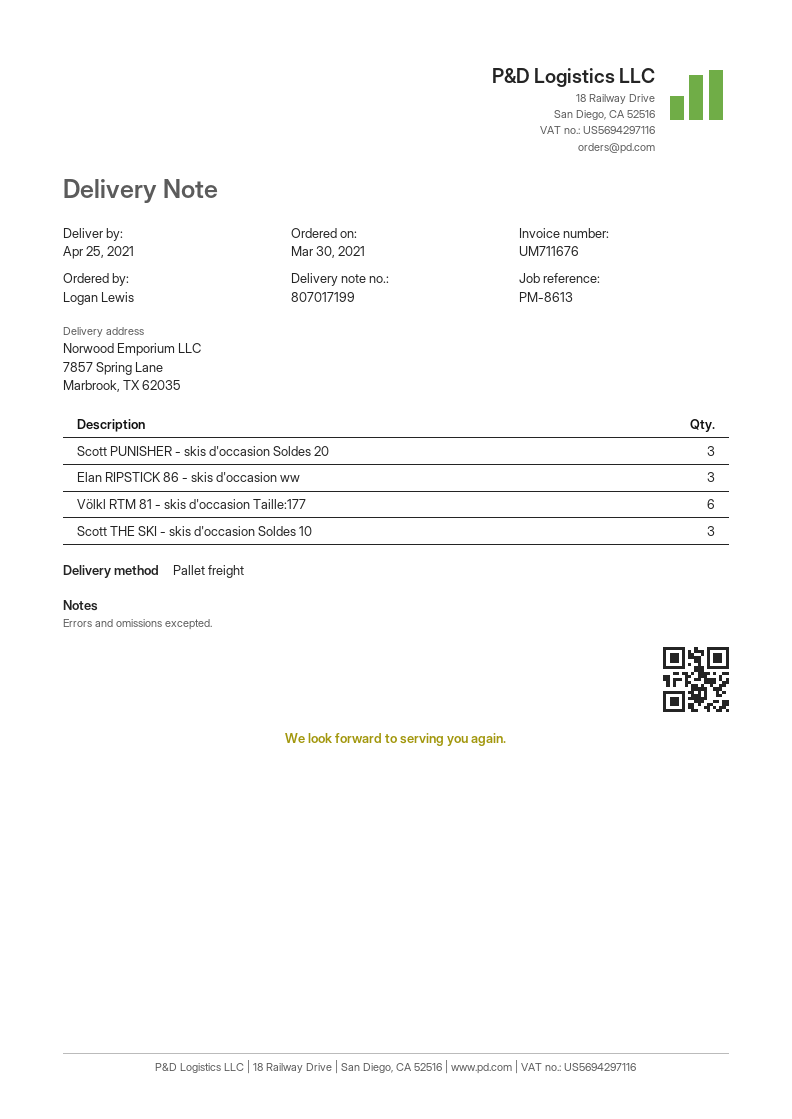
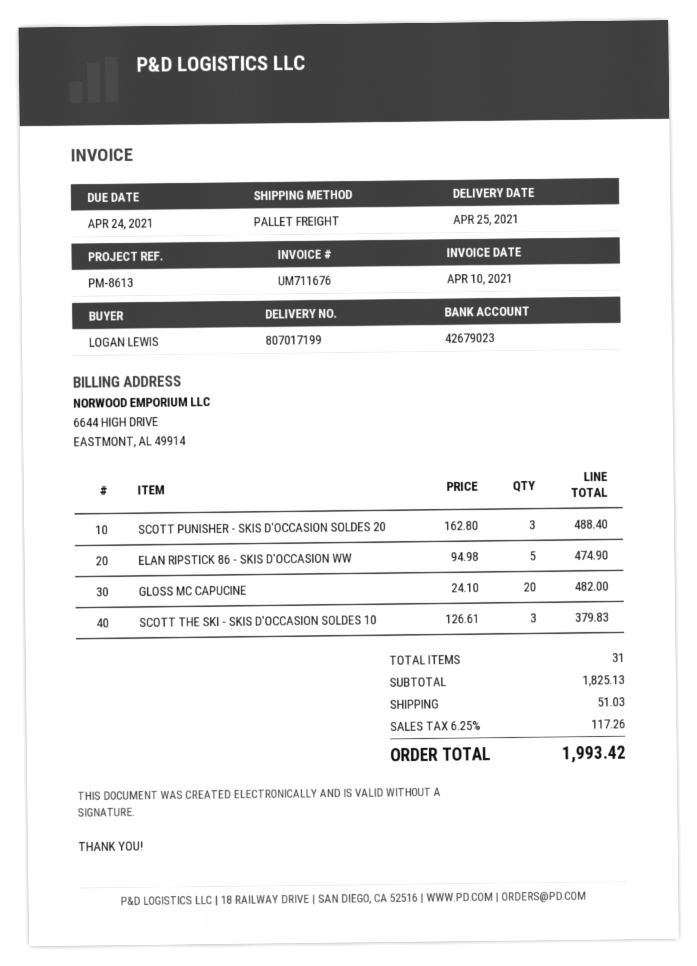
Elan RIPSTICK 86 - skis d'occasion ww: 3 -> 5
Völkl RTM 81 - skis d'occasion Taille:177: 6 -> none
GLOSS MC CAPUCINE: none -> 20

